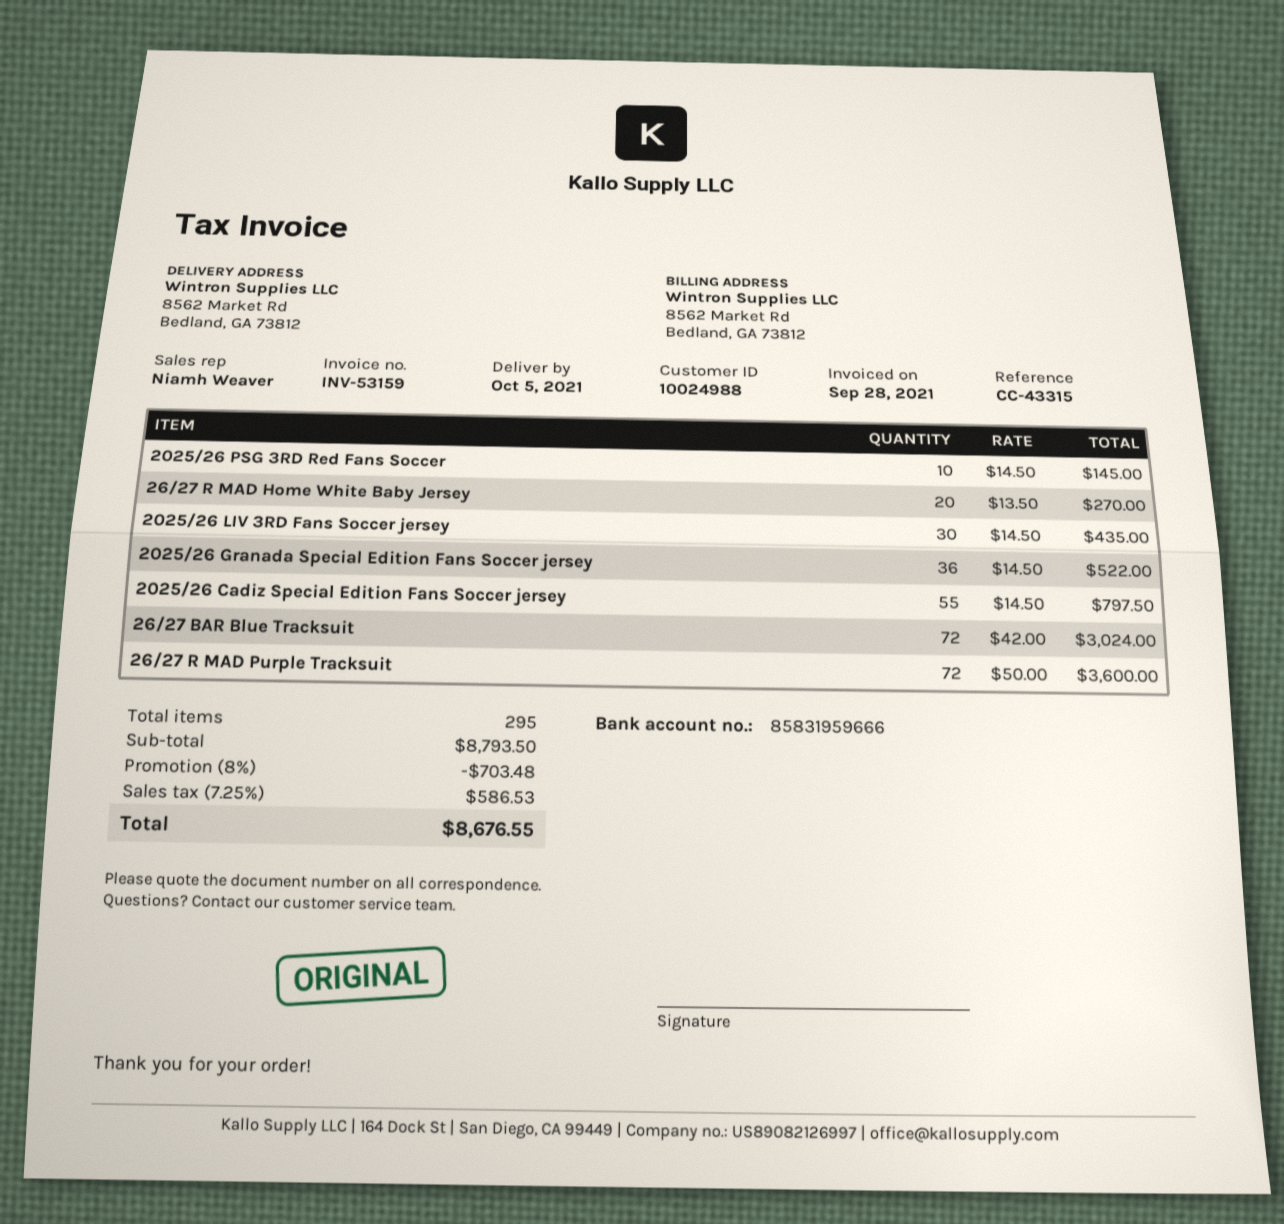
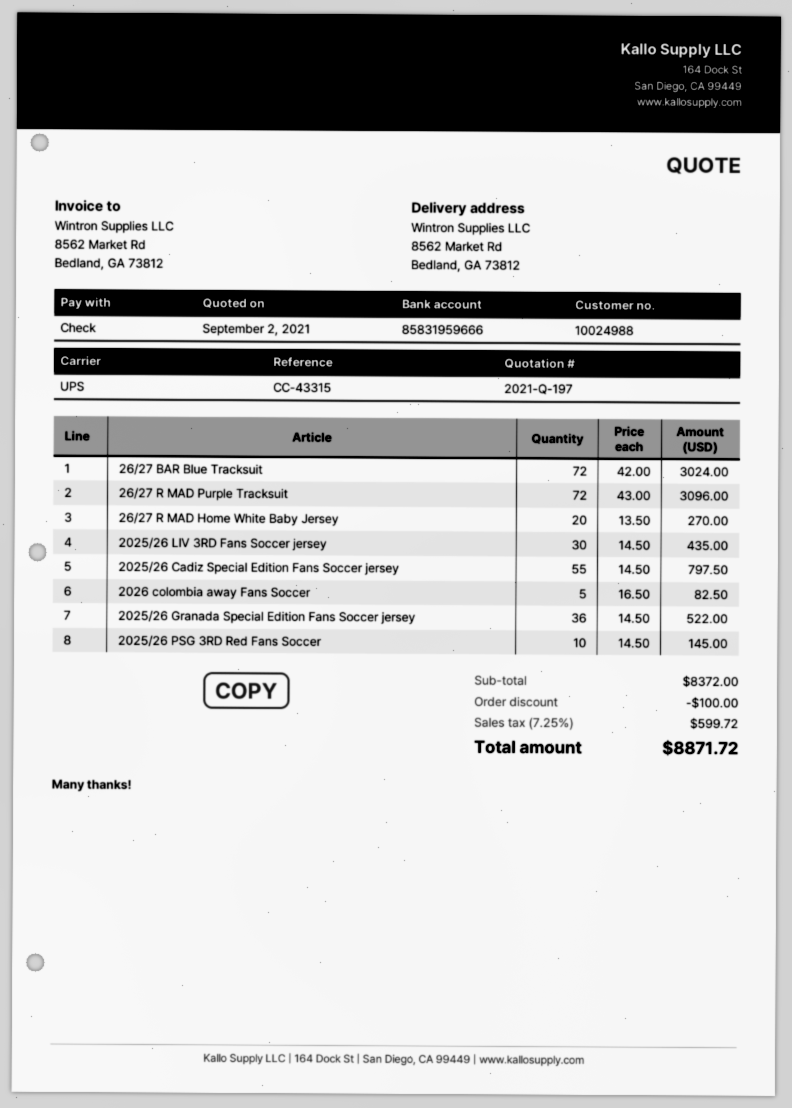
26/27 R MAD Purple Tracksuit: 72 x 50.00 = 3600.00 -> 72 x 43.00 = 3096.00
2026 colombia away Fans Soccer: none -> 5 x 16.50 = 82.50
subtotal: 8793.50 -> 8372.00
discount: 703.48 -> 100.00
tax: 7.25% = 586.53 -> 7.25% = 599.72
total: 8676.55 -> 8871.72

